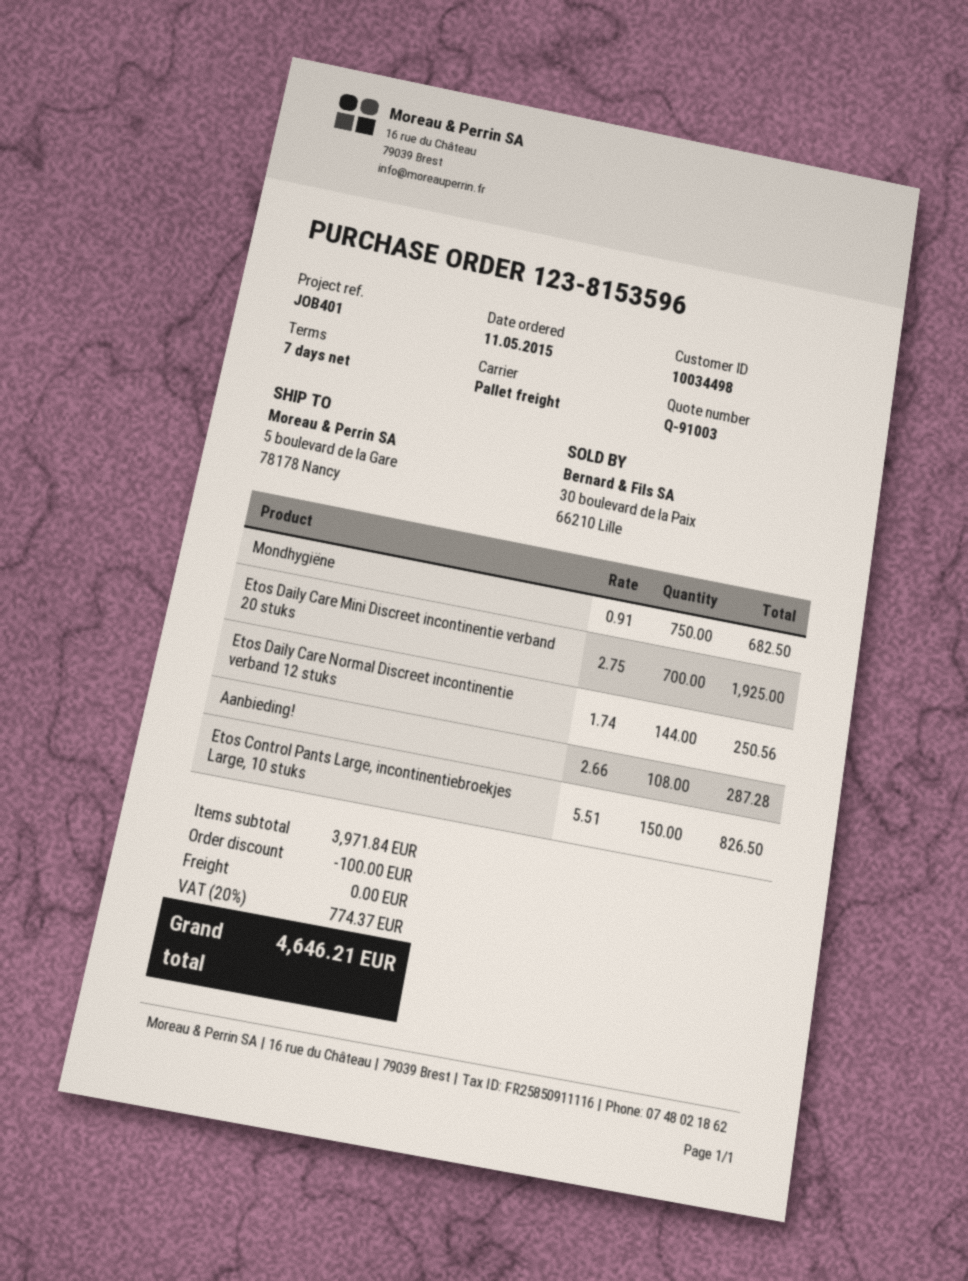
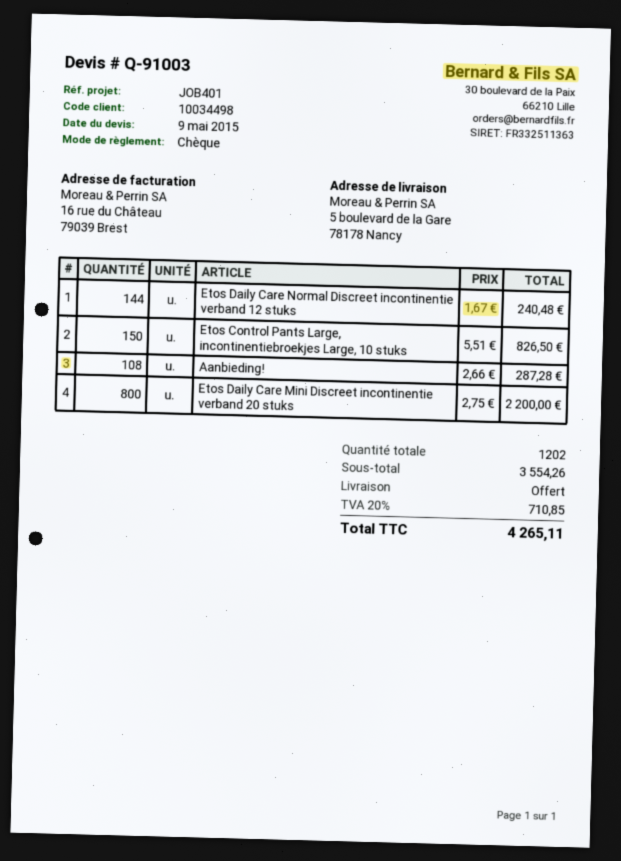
Mondhygiëne: 750 x 0.91 = 682.50 -> none
Etos Daily Care Mini Discreet incontinentie verband 20 stuks: 700 x 2.75 = 1925.00 -> 800 x 2.75 = 2200.00
Etos Daily Care Normal Discreet incontinentie verband 12 stuks: 144 x 1.74 = 250.56 -> 144 x 1.67 = 240.48
subtotal: 3971.84 -> 3554.26
discount: 100.00 -> none
tax: 20% = 774.37 -> 20% = 710.85
total: 4646.21 -> 4265.11

